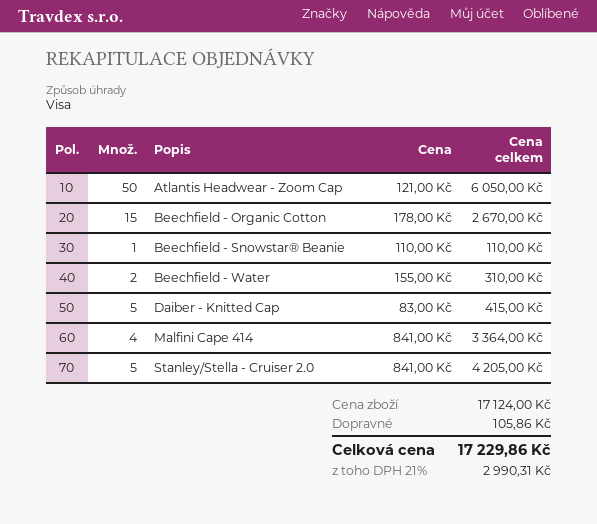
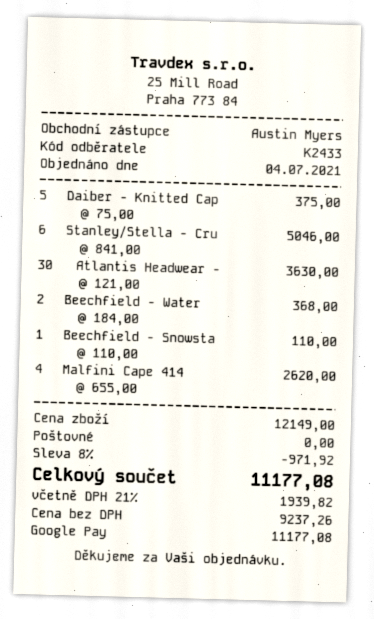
payment method: Visa -> Google Pay
Atlantis Headwear - Zoom Cap: 50 x 121.00 = 6050.00 -> 30 x 121.00 = 3630.00
Beechfield - Organic Cotton: 15 x 178.00 = 2670.00 -> none
Beechfield - Water: 2 x 155.00 = 310.00 -> 2 x 184.00 = 368.00
Daiber - Knitted Cap: 5 x 83.00 = 415.00 -> 5 x 75.00 = 375.00
Malfini Cape 414: 4 x 841.00 = 3364.00 -> 4 x 655.00 = 2620.00
Stanley/Stella - Cruiser 2.0: 5 x 841.00 = 4205.00 -> 6 x 841.00 = 5046.00
subtotal: 17124.00 -> 12149.00
discount: none -> 8% = 971.92
shipping: 105.86 -> 0.00
tax: 21% = 2990.31 -> 21% = 1939.82
total: 17229.86 -> 11177.08

